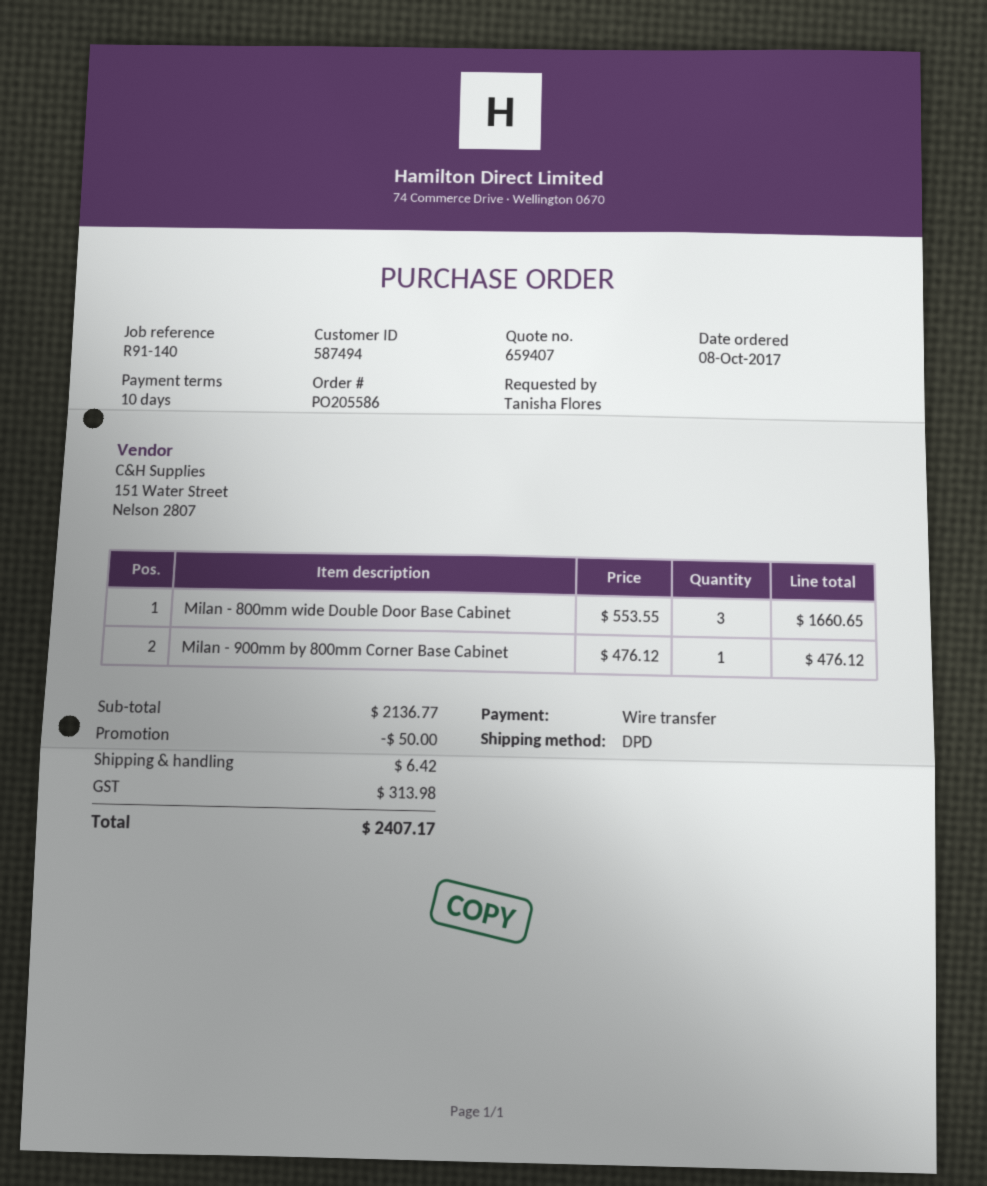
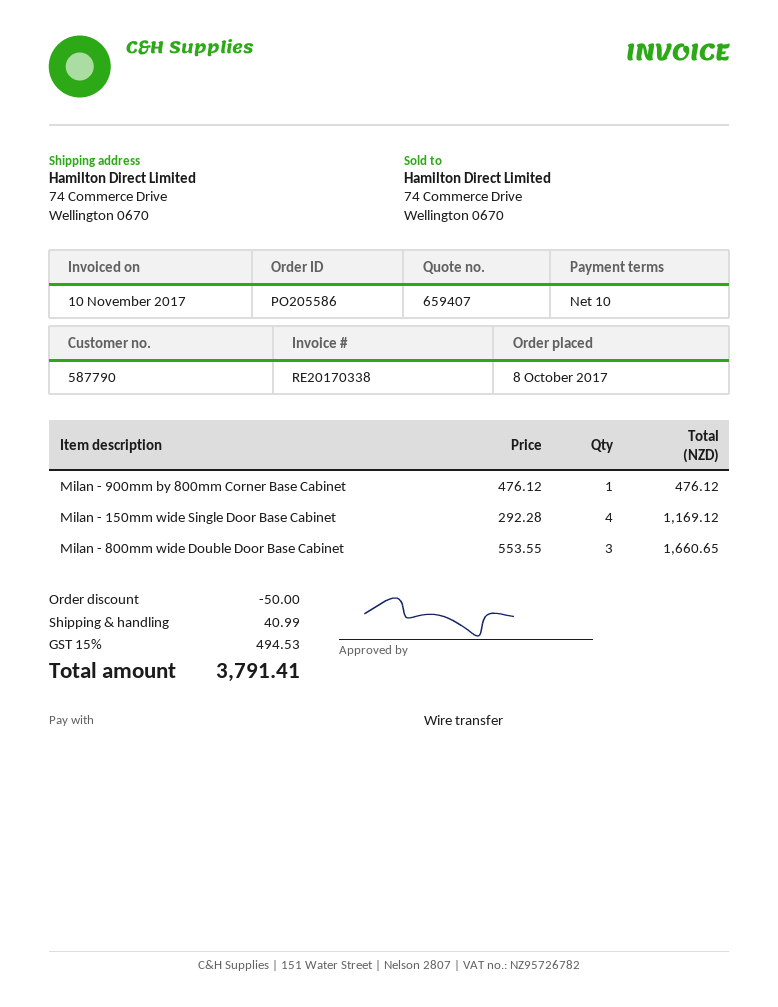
customer number: 587494 -> 587790
Milan - 150mm wide Single Door Base Cabinet: none -> 4 x 292.28 = 1169.12
shipping: 6.42 -> 40.99
tax: 313.98 -> 494.53
total: 2407.17 -> 3791.41

